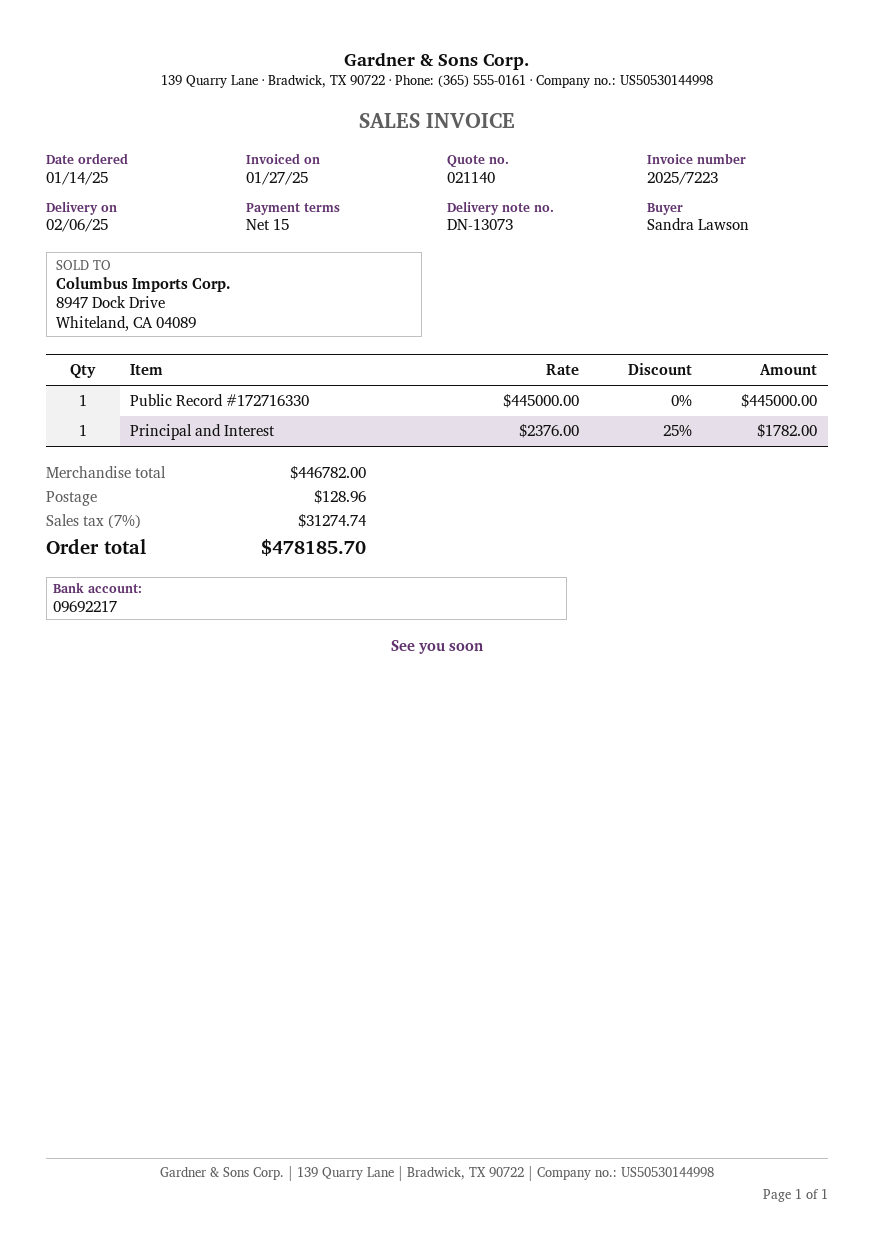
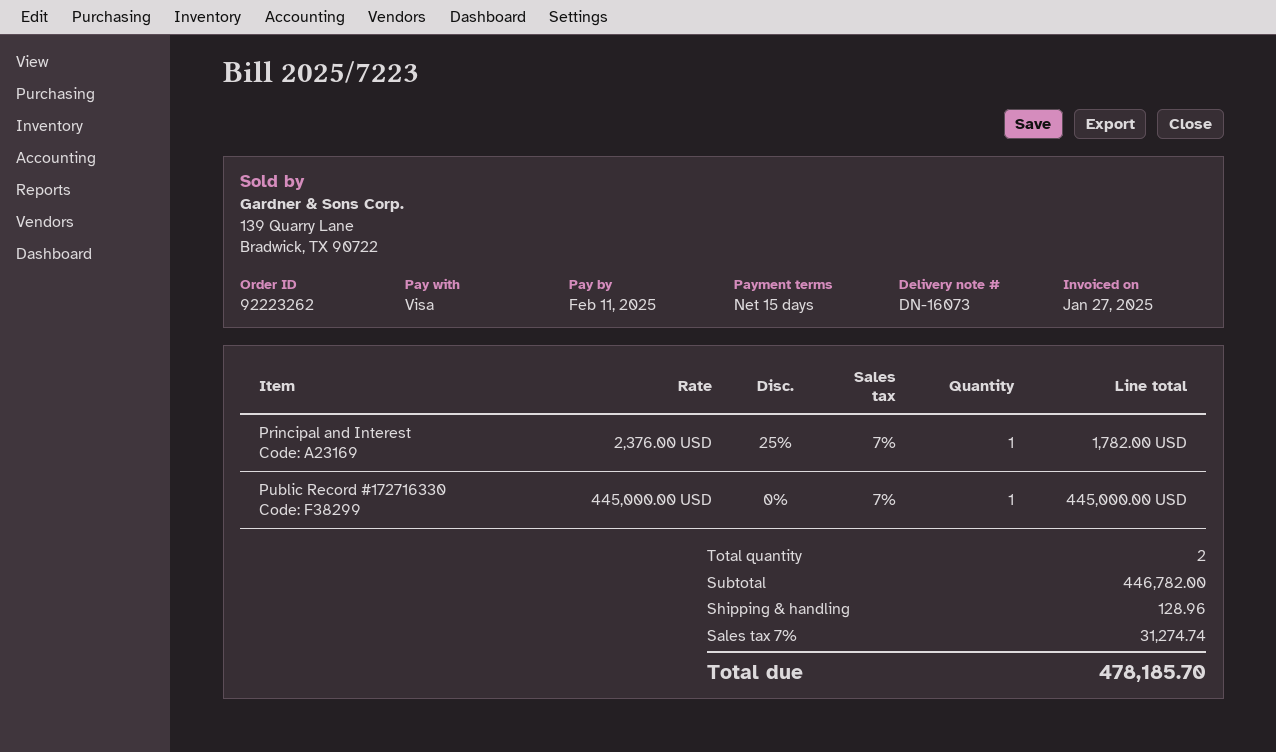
delivery note number: DN-13073 -> DN-16073

